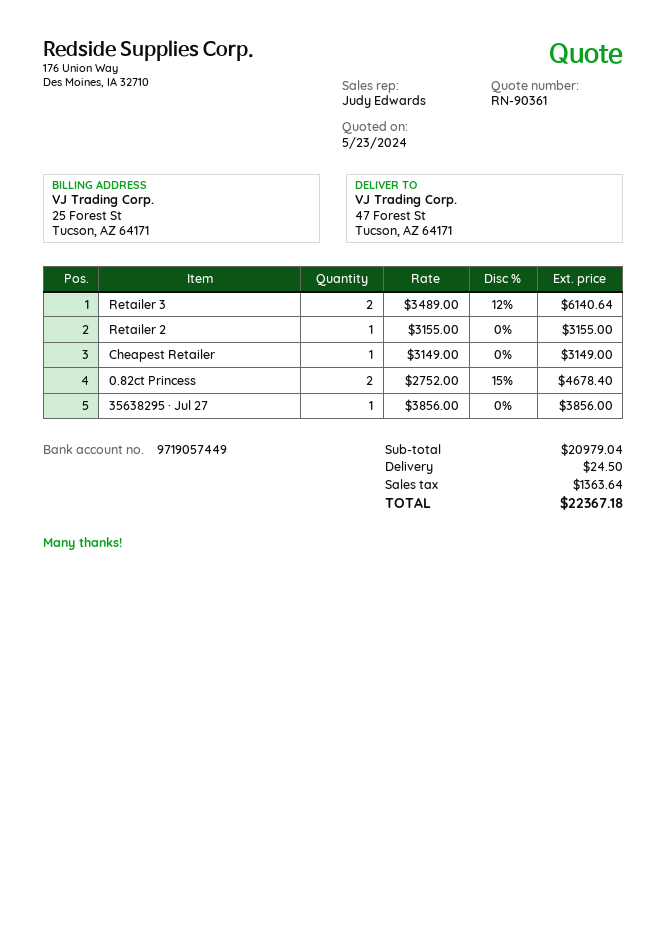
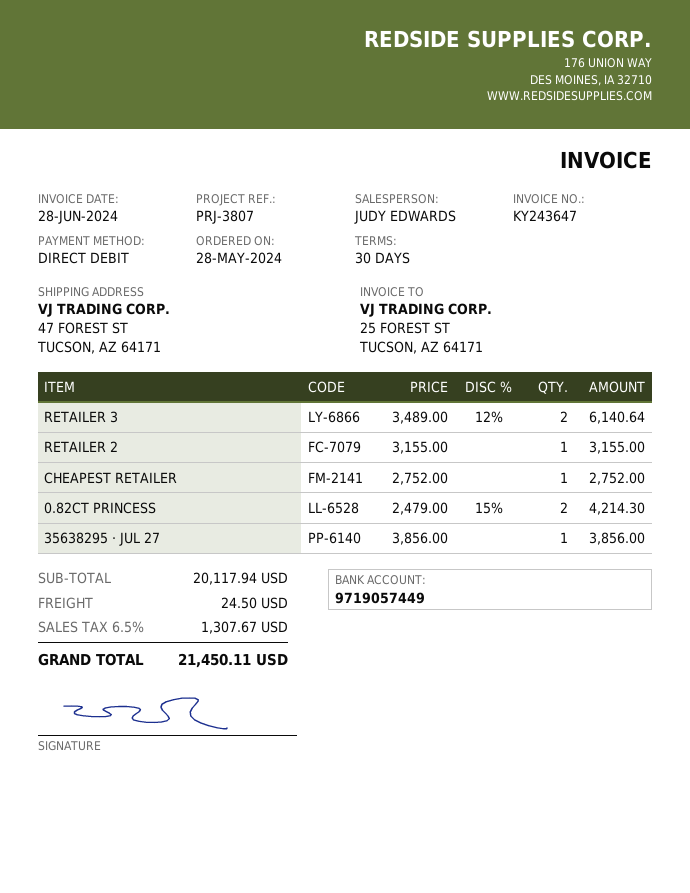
Cheapest Retailer: 1 x 3149.00 = 3149.00 -> 1 x 2752.00 = 2752.00
0.82ct Princess: 2 x 2752.00 - 15% = 4678.40 -> 2 x 2479.00 - 15% = 4214.30
subtotal: 20979.04 -> 20117.94
tax: 1363.64 -> 1307.67
total: 22367.18 -> 21450.11

